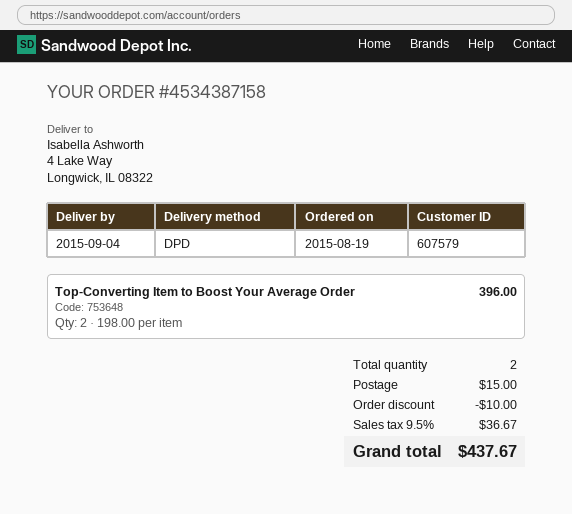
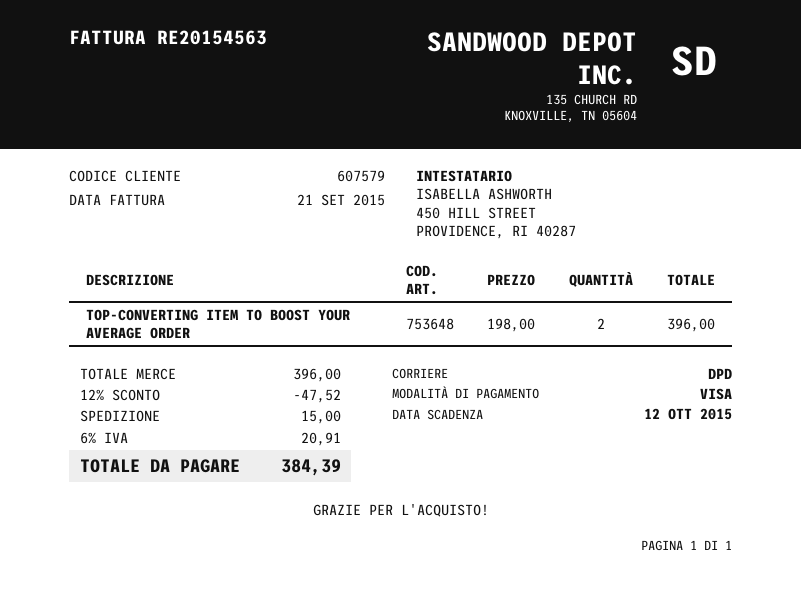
discount: 10.00 -> 47.52
tax: 9.5% = 36.67 -> 6% = 20.91
total: 437.67 -> 384.39

